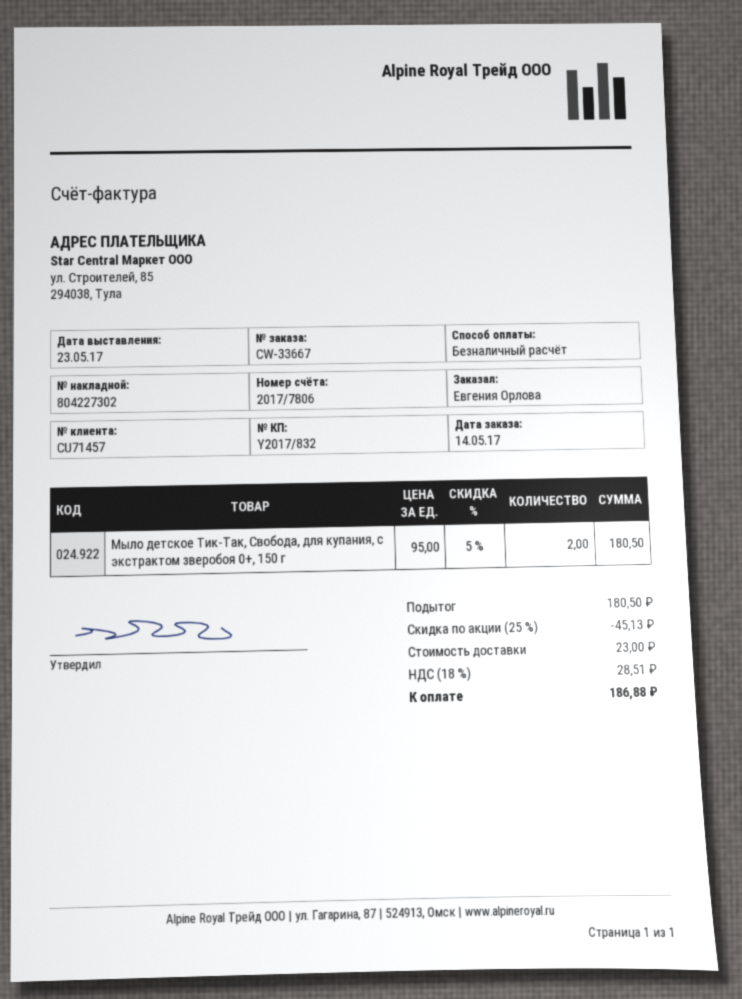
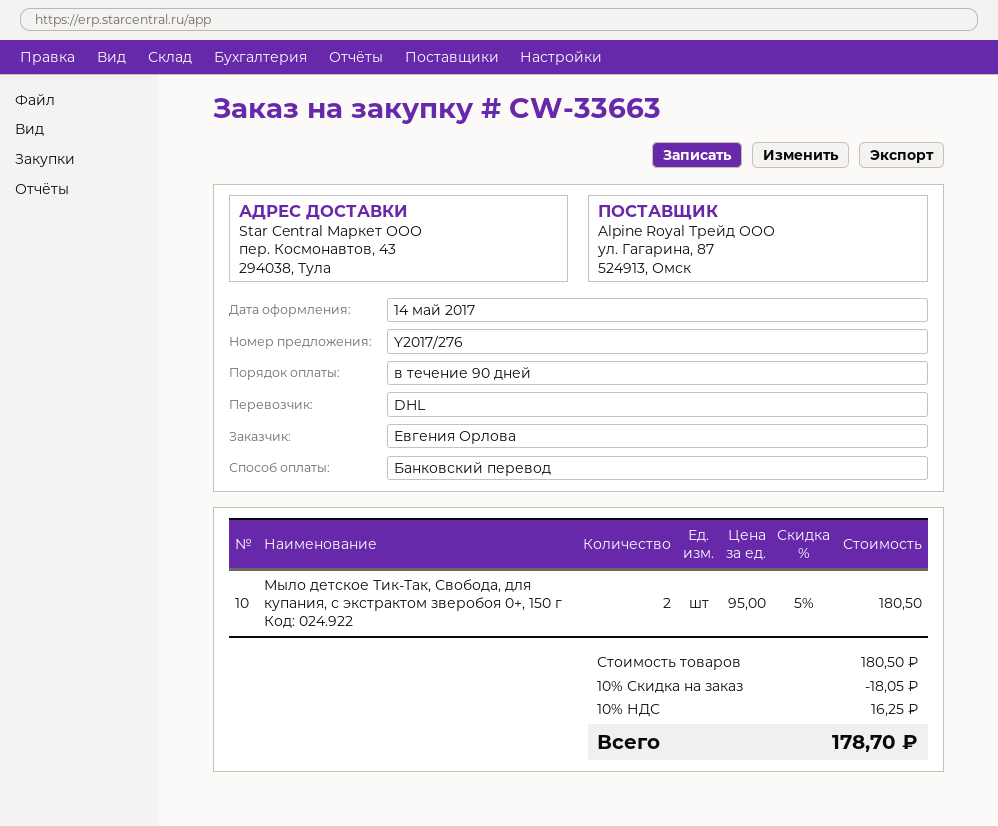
quote number: Y2017/832 -> Y2017/276
order number: CW-33667 -> CW-33663
discount: 25% = 45.13 -> 10% = 18.05
shipping: 23.00 -> none
tax: 18% = 28.51 -> 10% = 16.25
total: 186.88 -> 178.70

